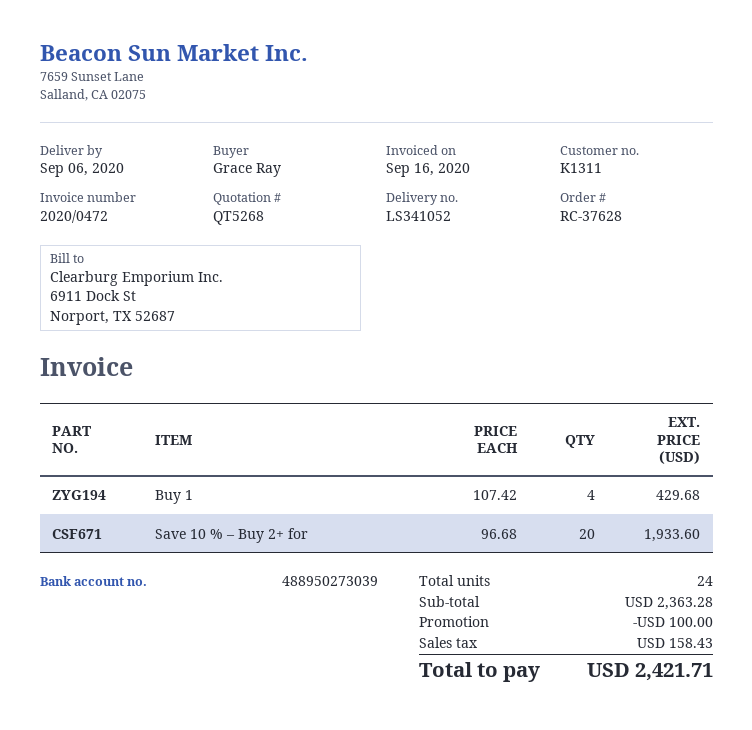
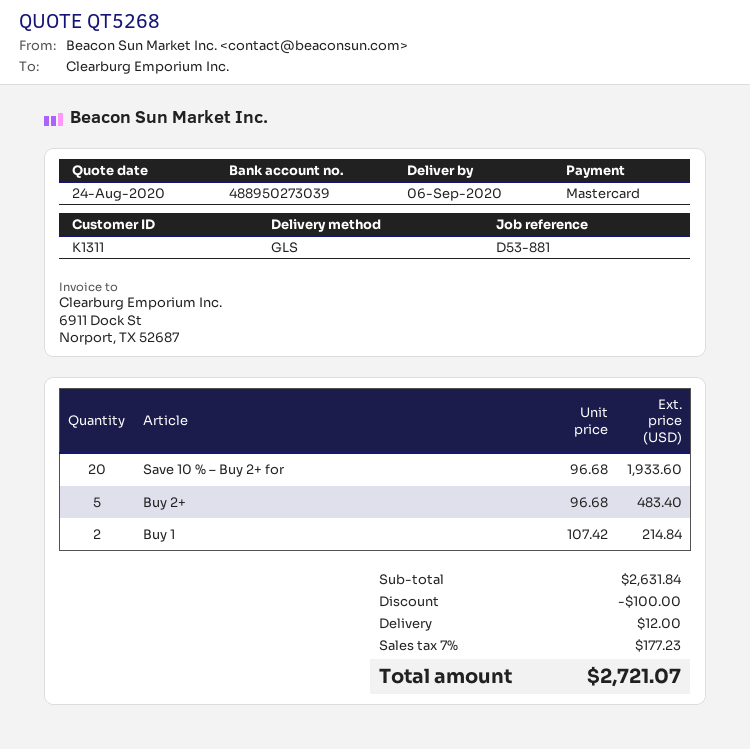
Buy 1: 4 x 107.42 = 429.68 -> 2 x 107.42 = 214.84
Buy 2+: none -> 5 x 96.68 = 483.40
subtotal: 2363.28 -> 2631.84
shipping: none -> 12.00
tax: 158.43 -> 177.23
total: 2421.71 -> 2721.07

